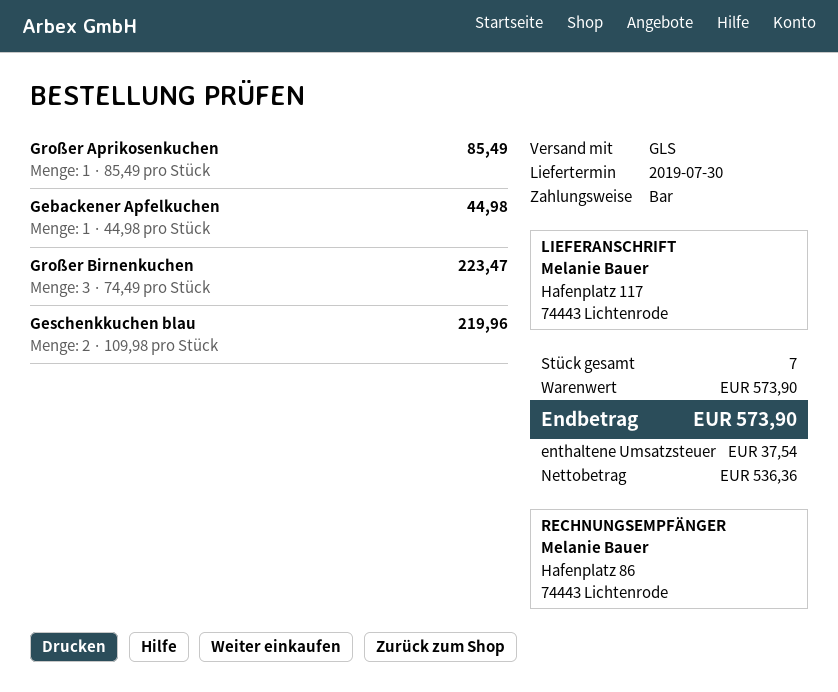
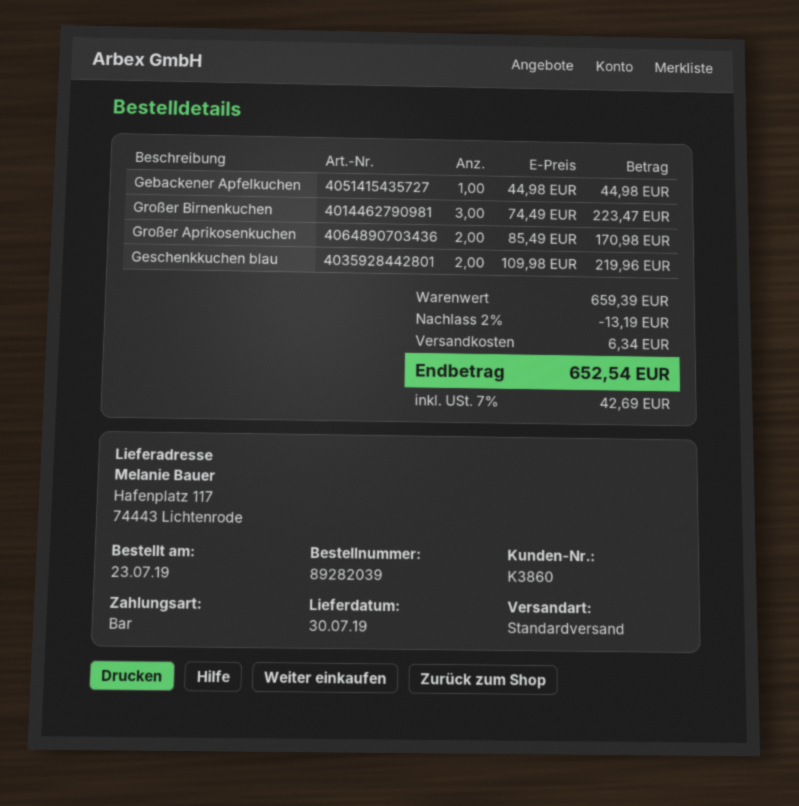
shipping method: GLS -> standard
Großer Aprikosenkuchen: 1 x 85.49 = 85.49 -> 2 x 85.49 = 170.98
subtotal: 573.90 -> 659.39
discount: none -> 2% = 13.19
shipping: none -> 6.34
tax: 37.54 -> 42.69
total: 573.90 -> 652.54

